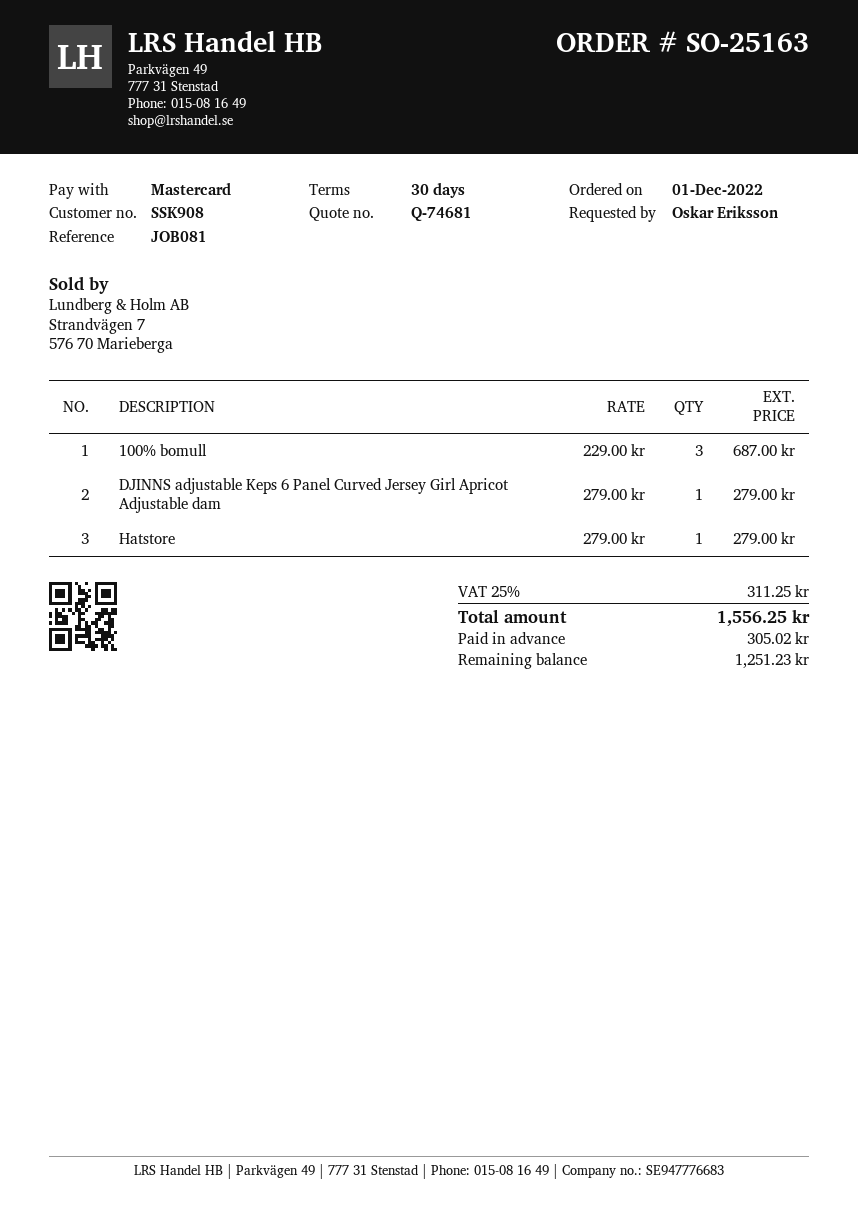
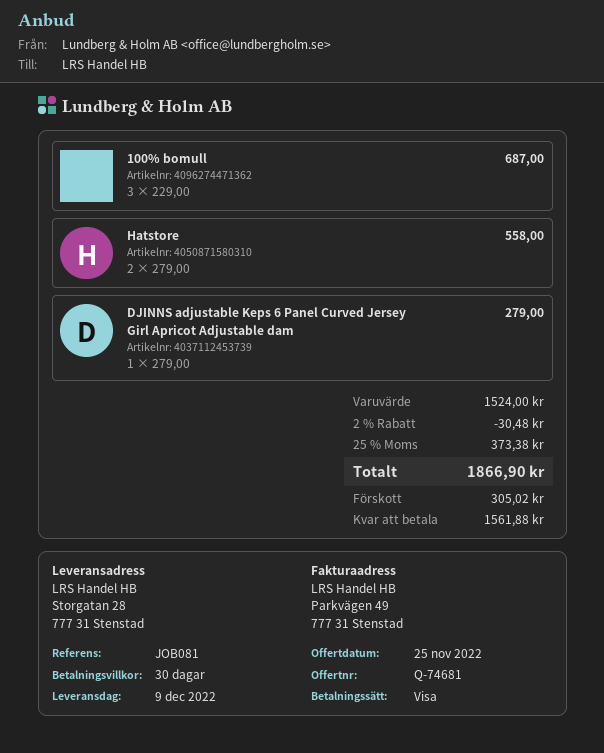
payment method: Mastercard -> Visa
Hatstore: 1 x 279.00 = 279.00 -> 2 x 279.00 = 558.00
discount: none -> 2% = 30.48
tax: 25% = 311.25 -> 25% = 373.38
total: 1556.25 -> 1866.90
balance: 1251.23 -> 1561.88

